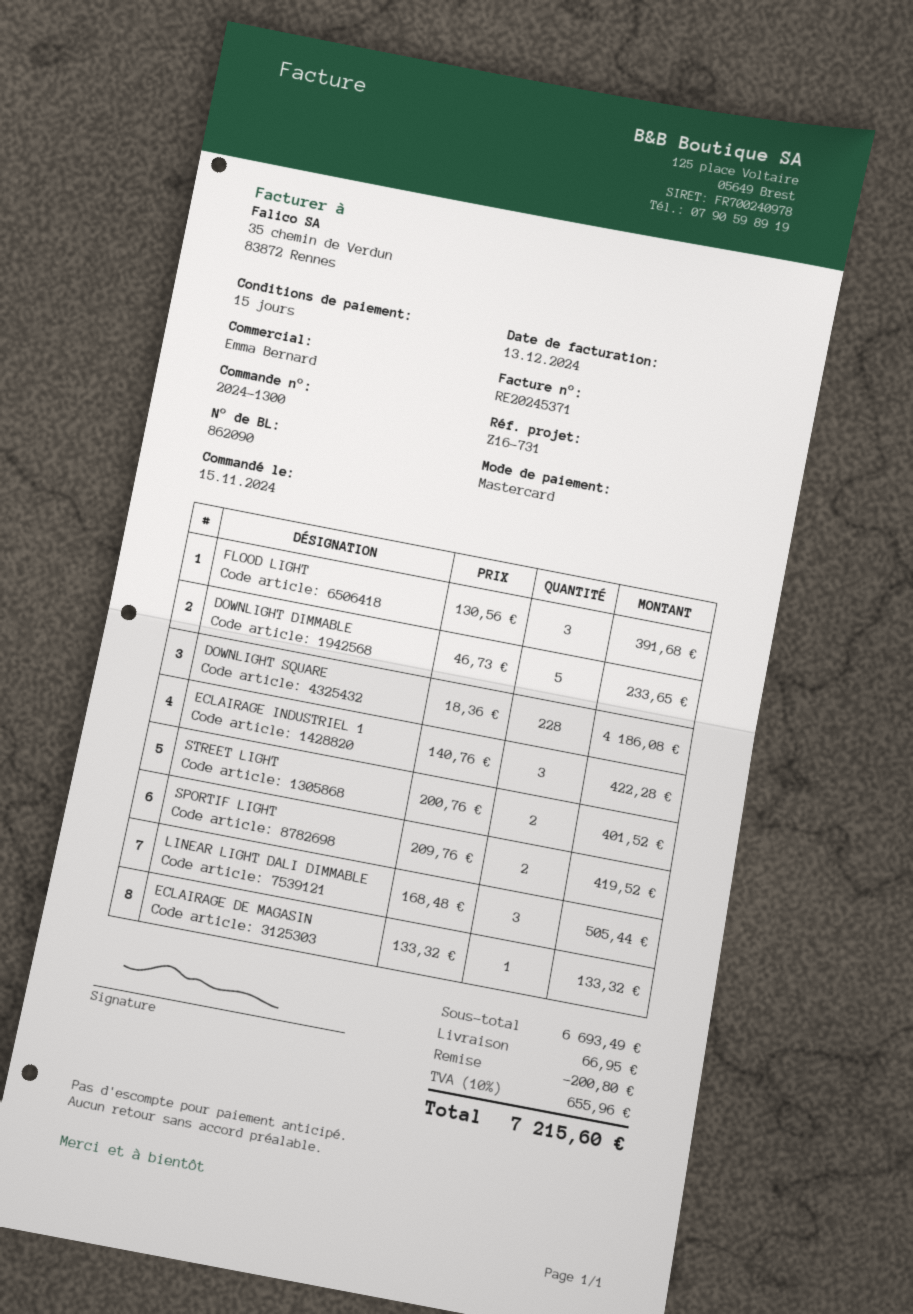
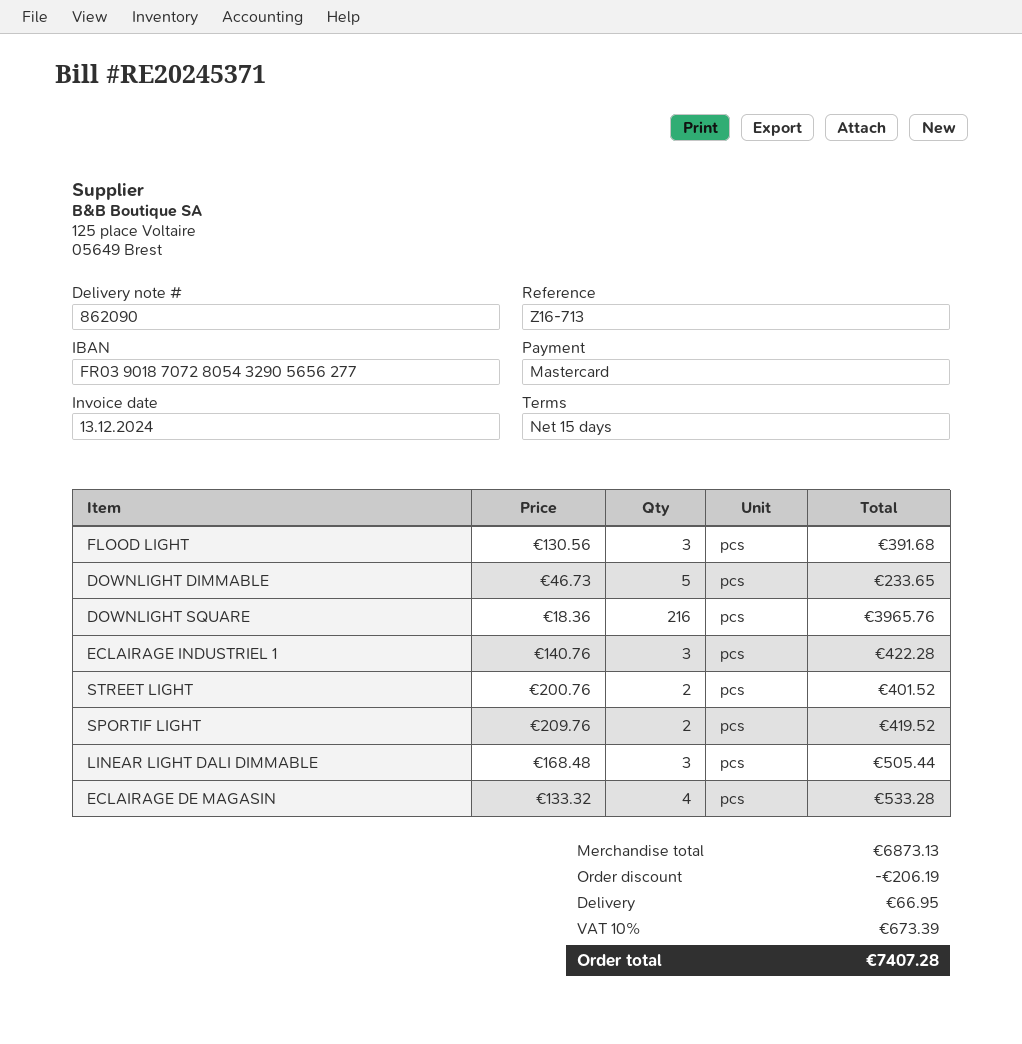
reference: Z16-731 -> Z16-713
DOWNLIGHT SQUARE: 228 x 18.36 = 4186.08 -> 216 x 18.36 = 3965.76
ECLAIRAGE DE MAGASIN: 1 x 133.32 = 133.32 -> 4 x 133.32 = 533.28
subtotal: 6693.49 -> 6873.13
discount: 200.80 -> 206.19
tax: 10% = 655.96 -> 10% = 673.39
total: 7215.60 -> 7407.28

